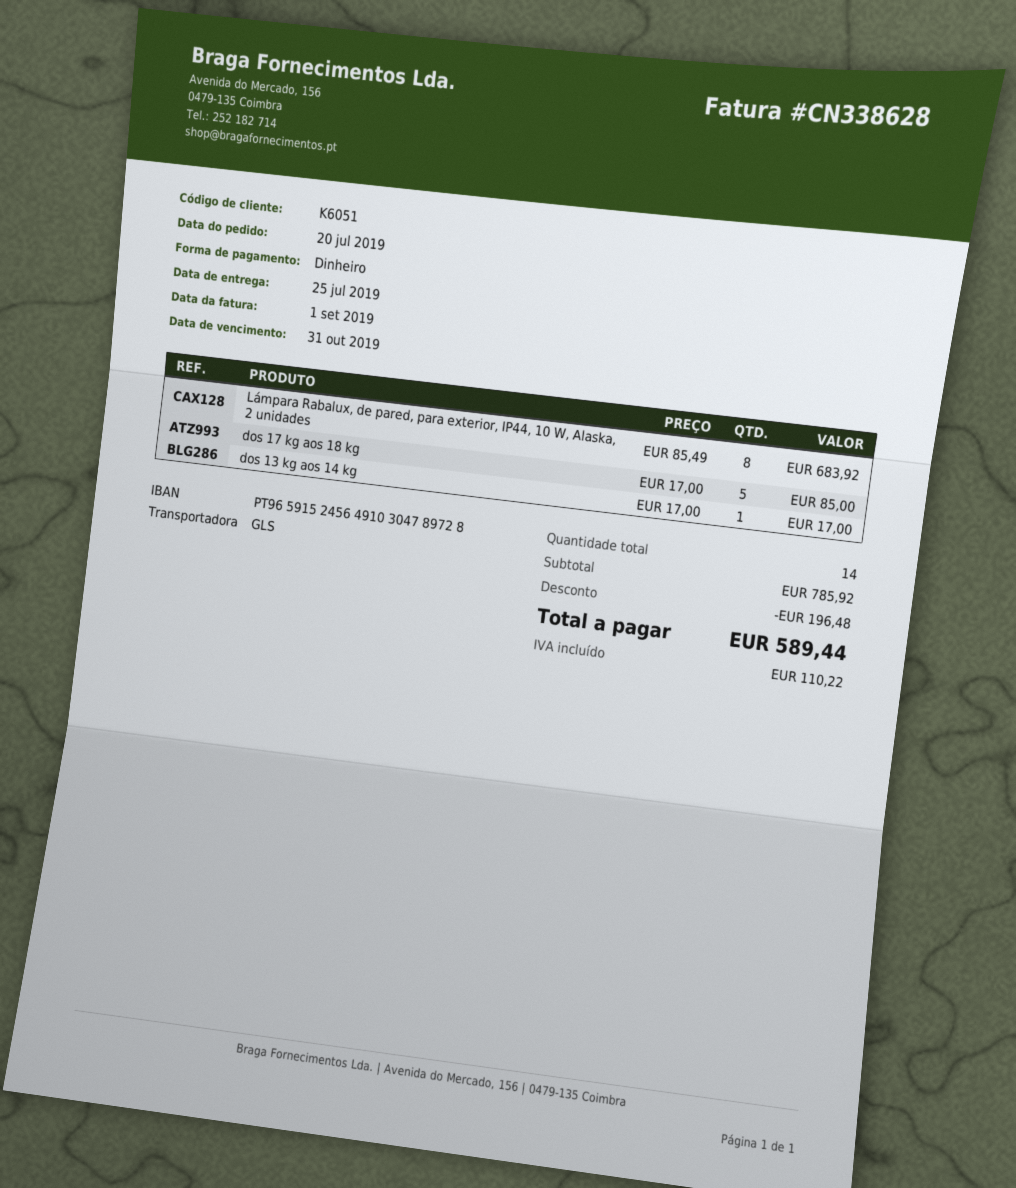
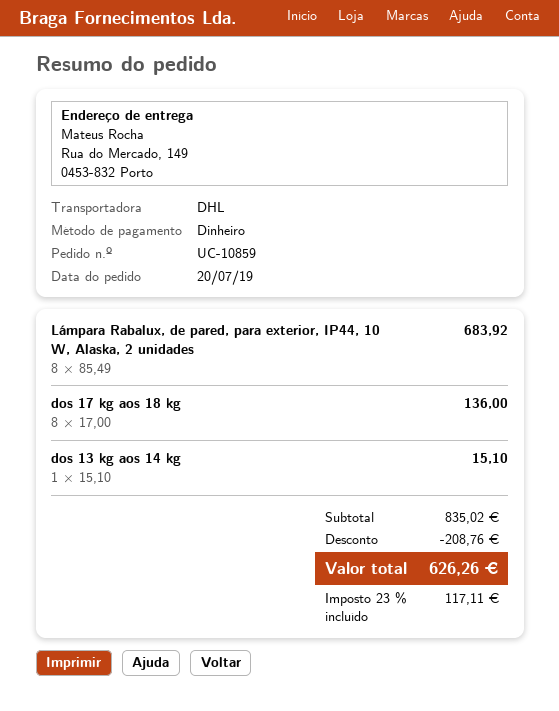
shipping method: GLS -> DHL
dos 17 kg aos 18 kg: 5 x 17.00 = 85.00 -> 8 x 17.00 = 136.00
dos 13 kg aos 14 kg: 1 x 17.00 = 17.00 -> 1 x 15.10 = 15.10
subtotal: 785.92 -> 835.02
discount: 196.48 -> 208.76
tax: 110.22 -> 117.11
total: 589.44 -> 626.26

